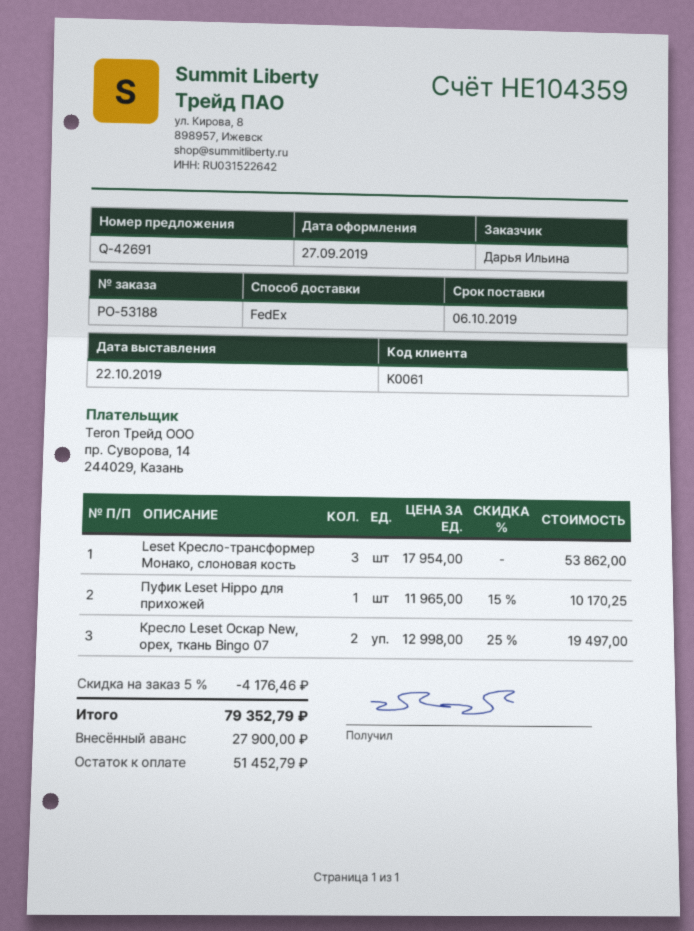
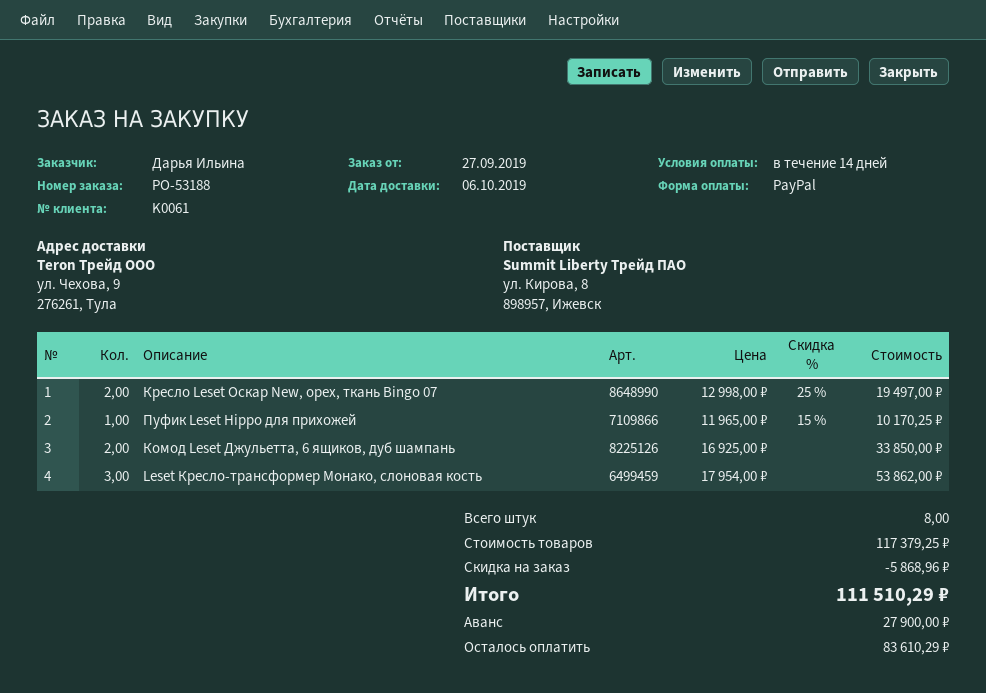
Комод Leset Джульетта, 6 ящиков, дуб шампань: none -> 2 x 16925.00 = 33850.00
discount: 4176.46 -> 5868.96
total: 79352.79 -> 111510.29
balance: 51452.79 -> 83610.29

